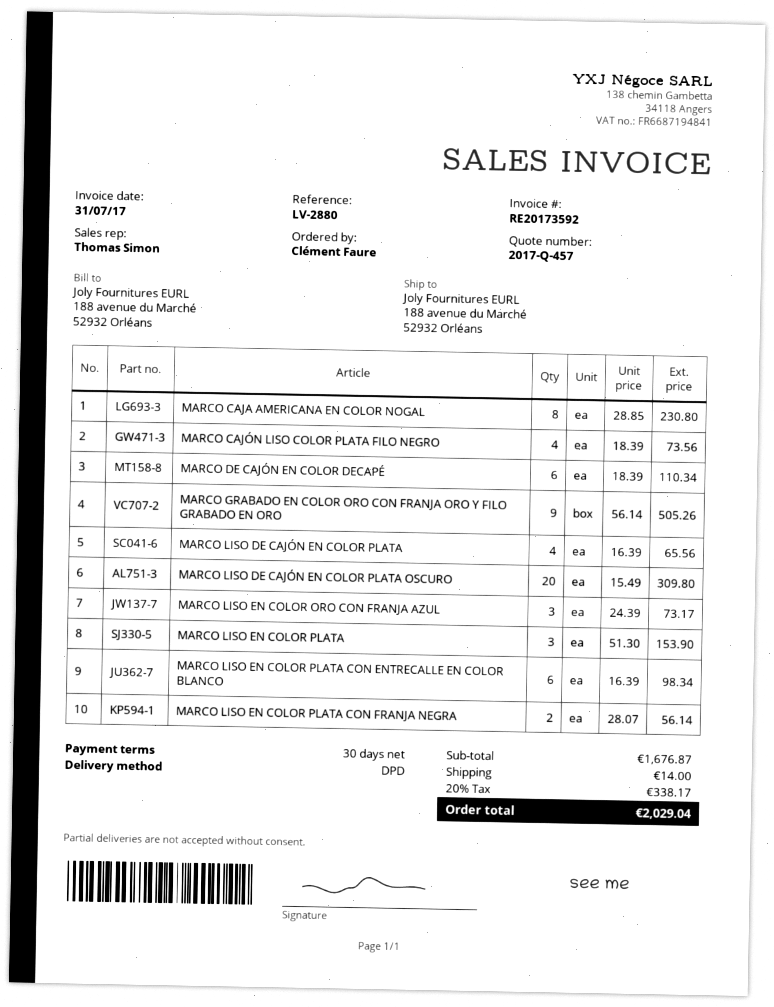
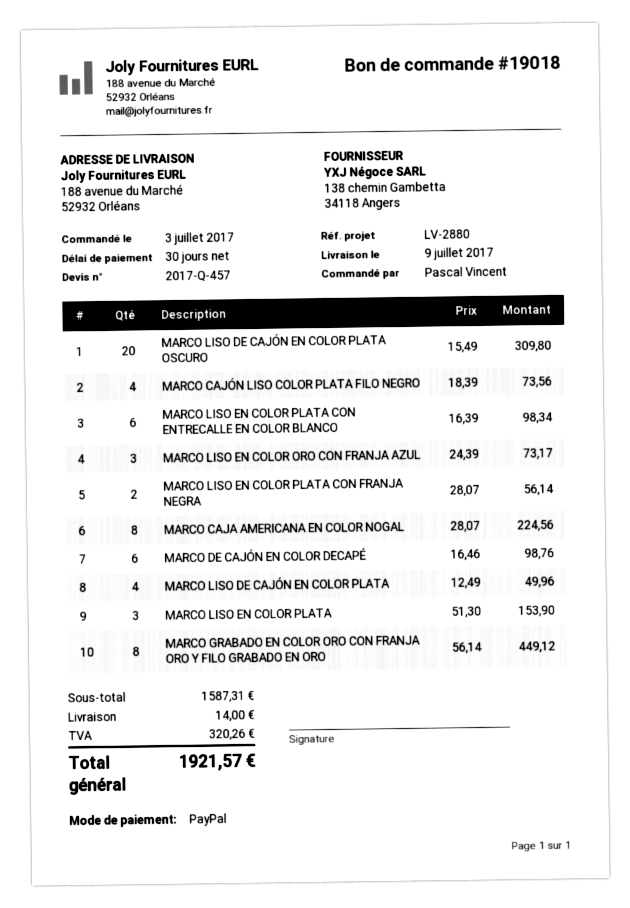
ordered by: Clément Faure -> Pascal Vincent
MARCO CAJA AMERICANA EN COLOR NOGAL: 8 x 28.85 = 230.80 -> 8 x 28.07 = 224.56
MARCO DE CAJÓN EN COLOR DECAPÉ: 6 x 18.39 = 110.34 -> 6 x 16.46 = 98.76
MARCO GRABADO EN COLOR ORO CON FRANJA ORO Y FILO GRABADO EN ORO: 9 x 56.14 = 505.26 -> 8 x 56.14 = 449.12
MARCO LISO DE CAJÓN EN COLOR PLATA: 4 x 16.39 = 65.56 -> 4 x 12.49 = 49.96
subtotal: 1676.87 -> 1587.31
tax: 338.17 -> 320.26
total: 2029.04 -> 1921.57

